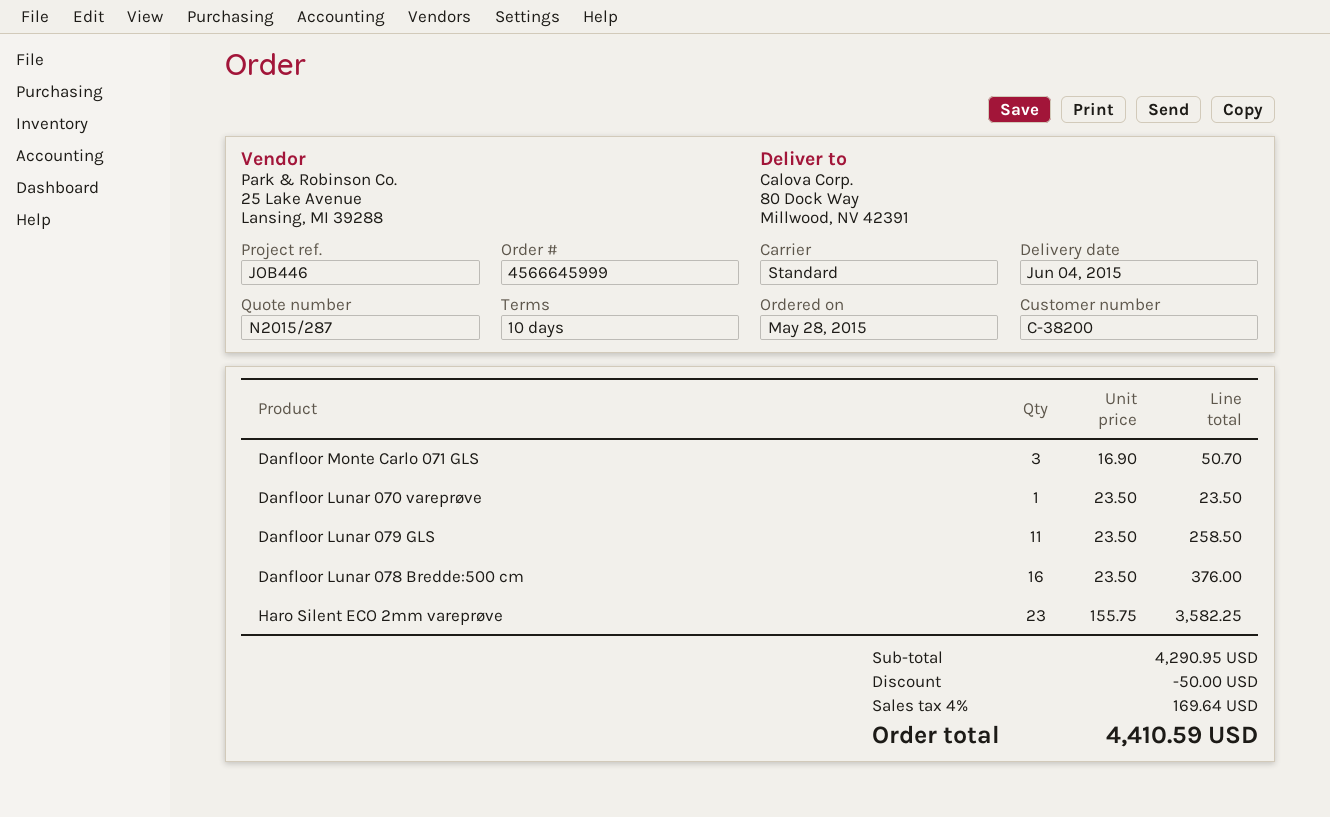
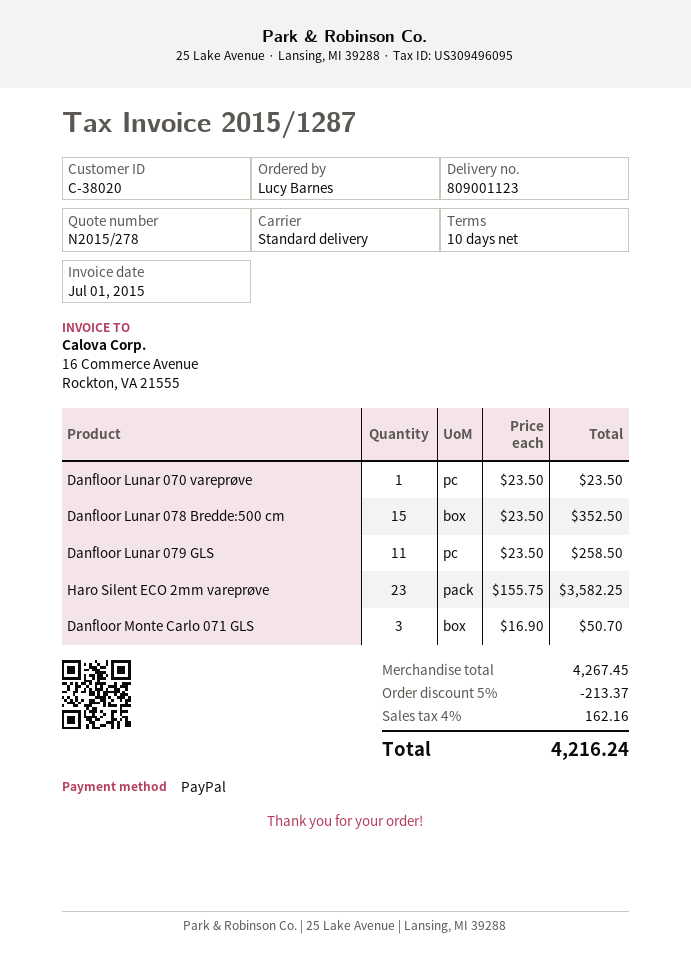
quote number: N2015/287 -> N2015/278
customer number: C-38200 -> C-38020
Danfloor Lunar 078 Bredde:500 cm: 16 x 23.50 = 376.00 -> 15 x 23.50 = 352.50
subtotal: 4290.95 -> 4267.45
discount: 50.00 -> 213.37
tax: 4% = 169.64 -> 4% = 162.16
total: 4410.59 -> 4216.24

